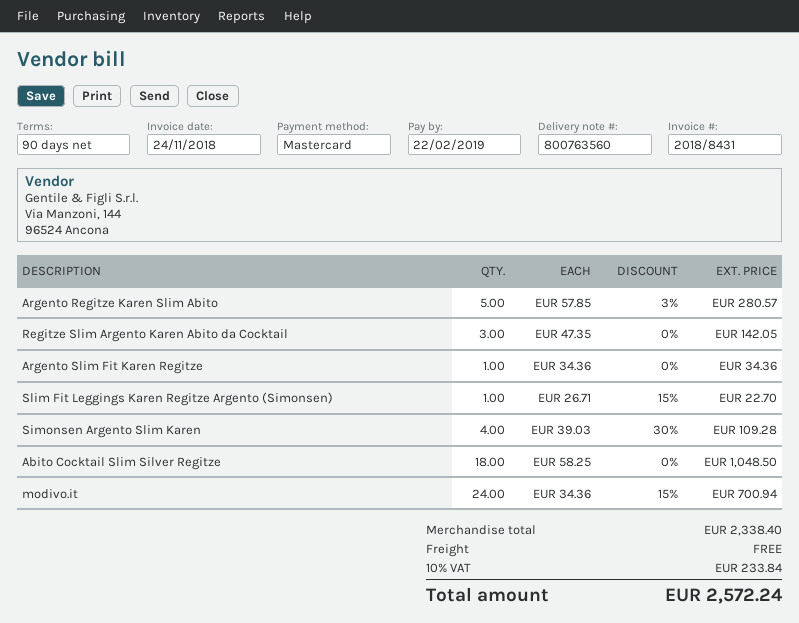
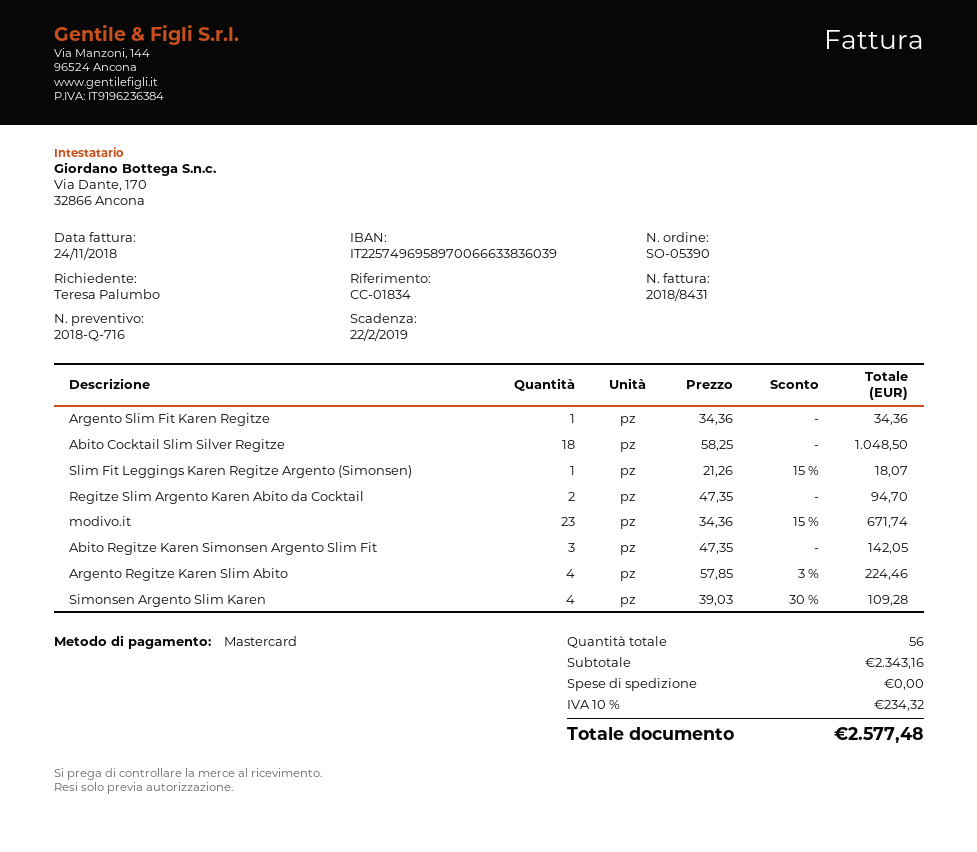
Argento Regitze Karen Slim Abito: 5 x 57.85 - 3% = 280.57 -> 4 x 57.85 - 3% = 224.46
Regitze Slim Argento Karen Abito da Cocktail: 3 x 47.35 = 142.05 -> 2 x 47.35 = 94.70
Slim Fit Leggings Karen Regitze Argento (Simonsen): 1 x 26.71 - 15% = 22.70 -> 1 x 21.26 - 15% = 18.07
modivo.it: 24 x 34.36 - 15% = 700.94 -> 23 x 34.36 - 15% = 671.74
Abito Regitze Karen Simonsen Argento Slim Fit: none -> 3 x 47.35 = 142.05
subtotal: 2338.40 -> 2343.16
tax: 10% = 233.84 -> 10% = 234.32
total: 2572.24 -> 2577.48

